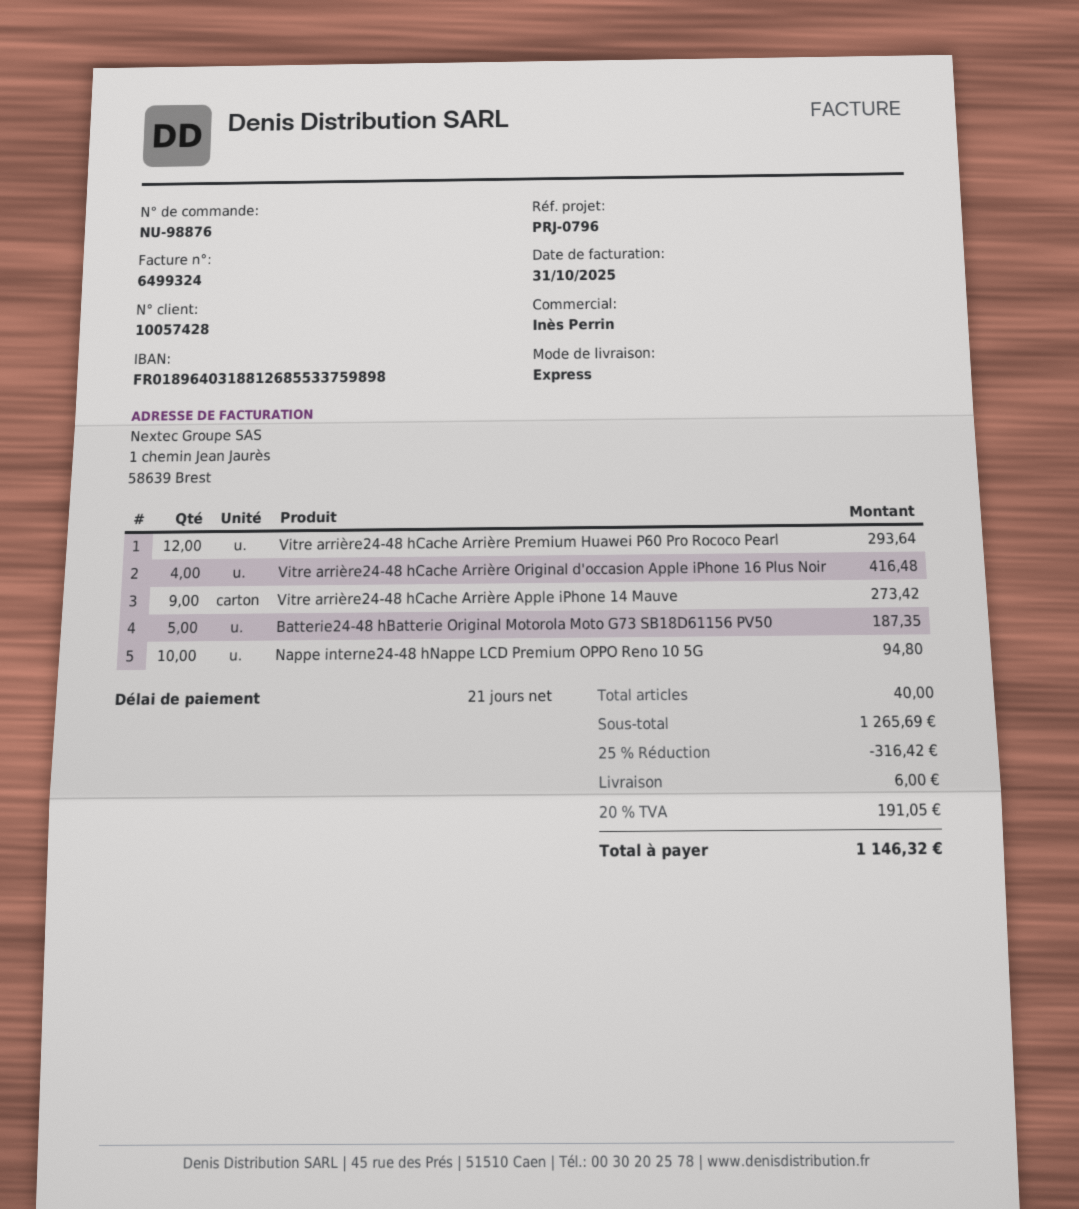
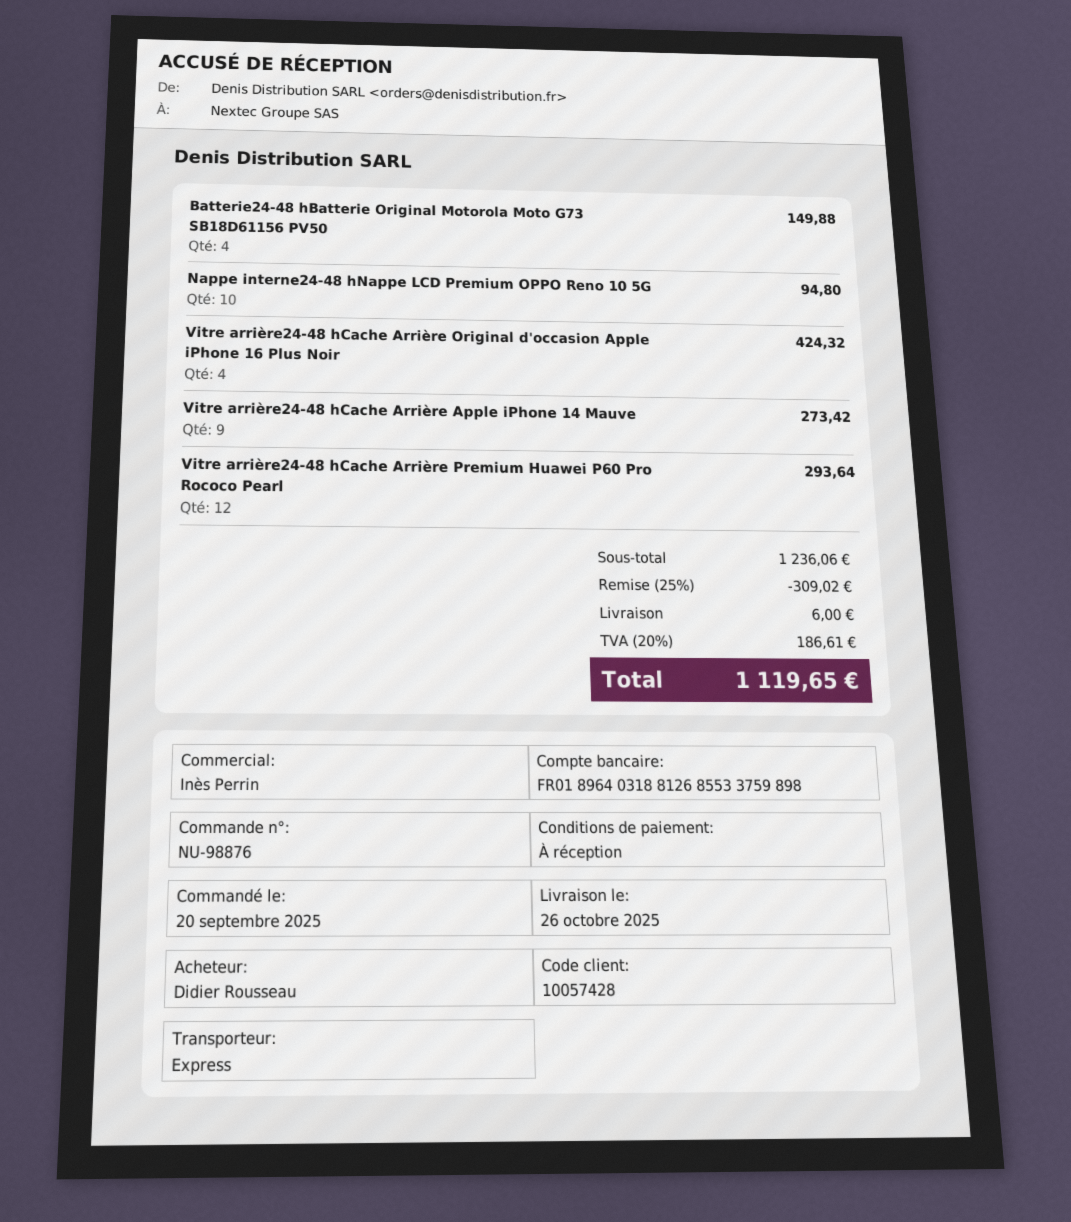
payment terms: 21 days -> on receipt
Vitre arrière24-48 hCache Arrière Original d'occasion Apple iPhone 16 Plus Noir: 4 for 416.48 -> 4 for 424.32
Batterie24-48 hBatterie Original Motorola Moto G73 SB18D61156 PV50: 5 for 187.35 -> 4 for 149.88
subtotal: 1265.69 -> 1236.06
discount: 25% = 316.42 -> 25% = 309.02
tax: 20% = 191.05 -> 20% = 186.61
total: 1146.32 -> 1119.65

